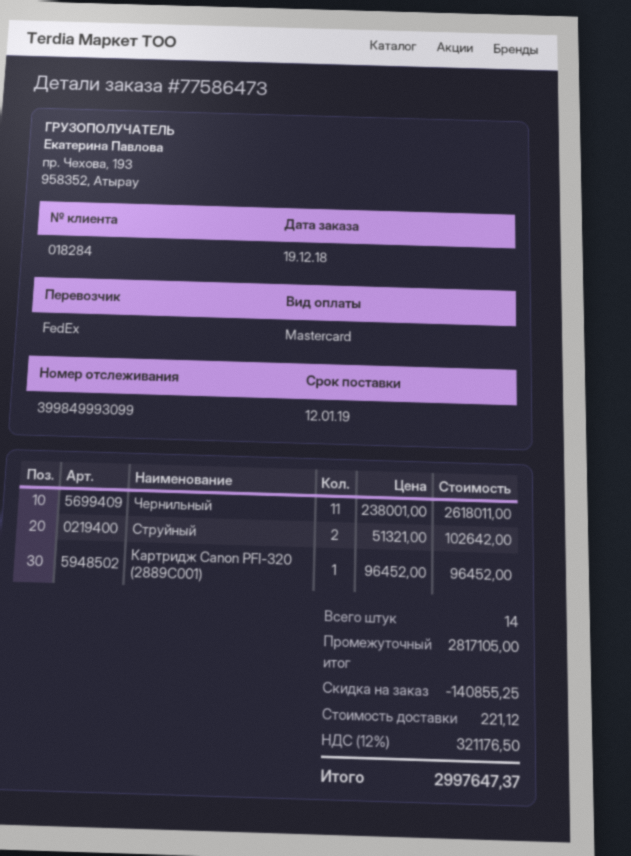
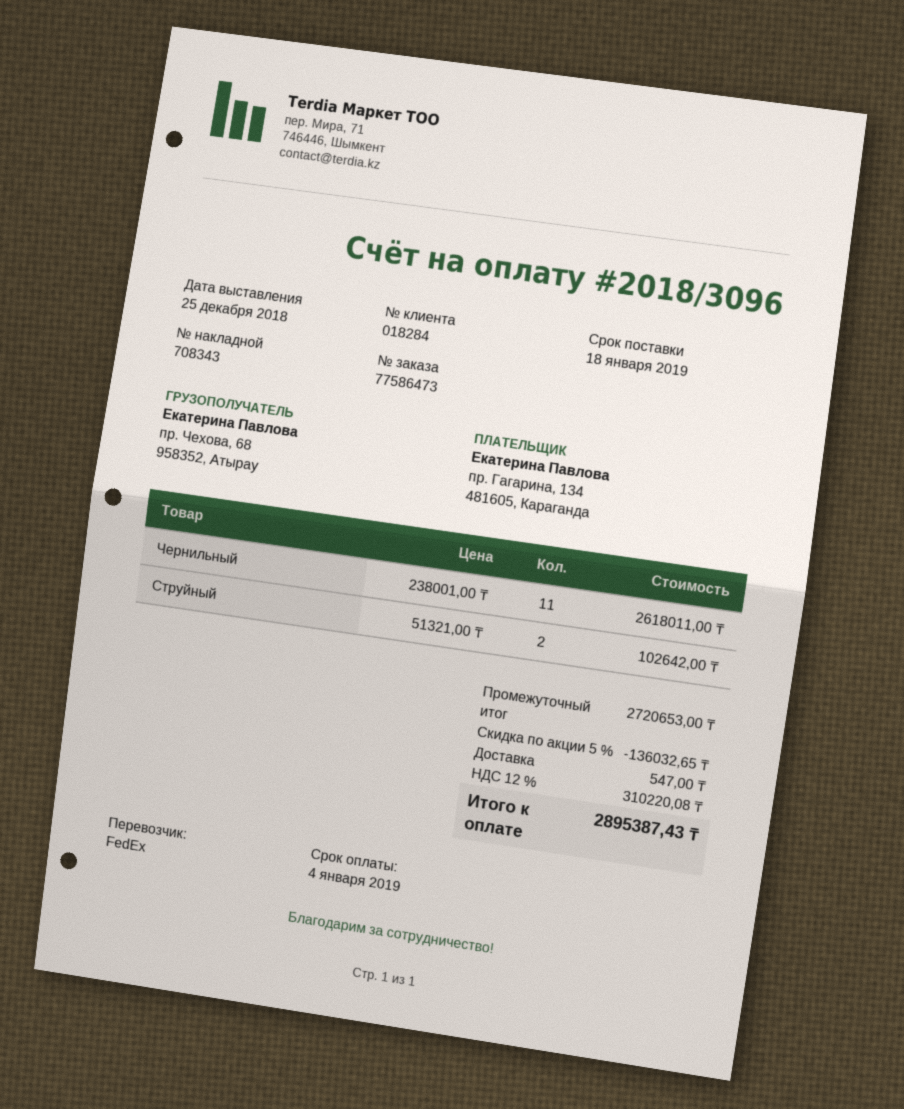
delivery date: 2019-01-12 -> 2019-01-18
ship to: пр. Чехова, 193, 958352, Атырау -> пр. Чехова, 68, 958352, Атырау
Картридж Canon PFI-320 (2889C001): 1 x 96452.00 = 96452.00 -> none
subtotal: 2817105.00 -> 2720653.00
discount: 140855.25 -> 136032.65
shipping: 221.12 -> 547.00
tax: 12% = 321176.50 -> 12% = 310220.08
total: 2997647.37 -> 2895387.43

